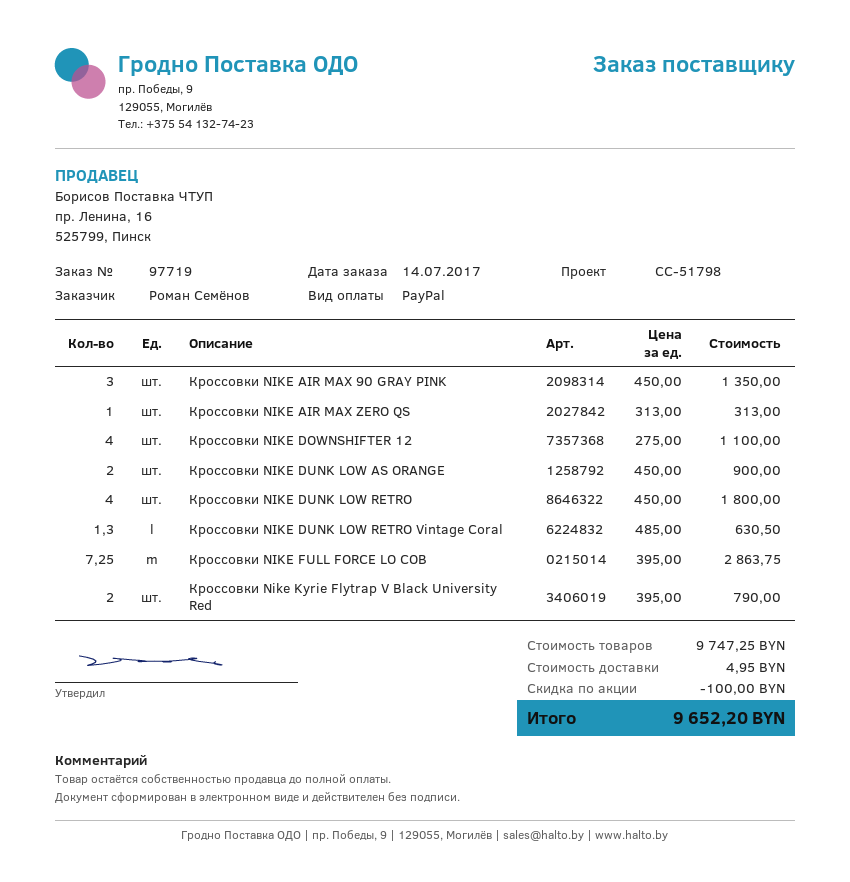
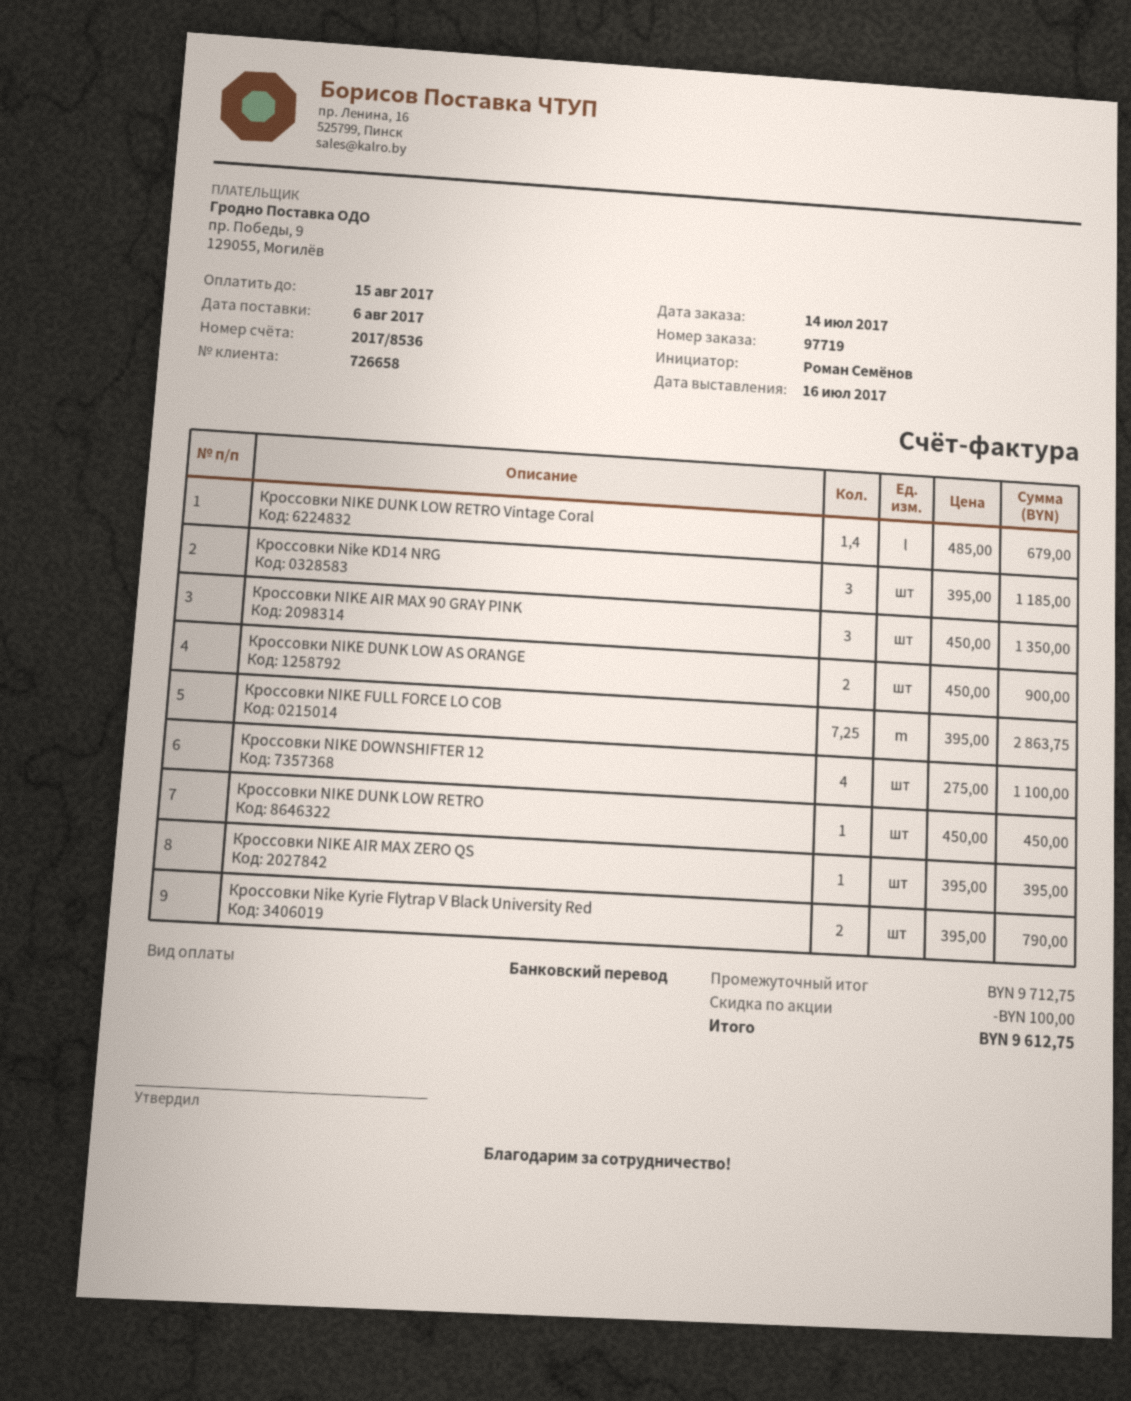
payment method: PayPal -> bank transfer
Кроссовки NIKE AIR MAX ZERO QS: 1 x 313.00 = 313.00 -> 1 x 395.00 = 395.00
Кроссовки NIKE DUNK LOW RETRO: 4 x 450.00 = 1800.00 -> 1 x 450.00 = 450.00
Кроссовки NIKE DUNK LOW RETRO Vintage Coral: 1.3 x 485.00 = 630.50 -> 1.4 x 485.00 = 679.00
Кроссовки Nike KD14 NRG: none -> 3 x 395.00 = 1185.00
subtotal: 9747.25 -> 9712.75
shipping: 4.95 -> none
total: 9652.20 -> 9612.75

